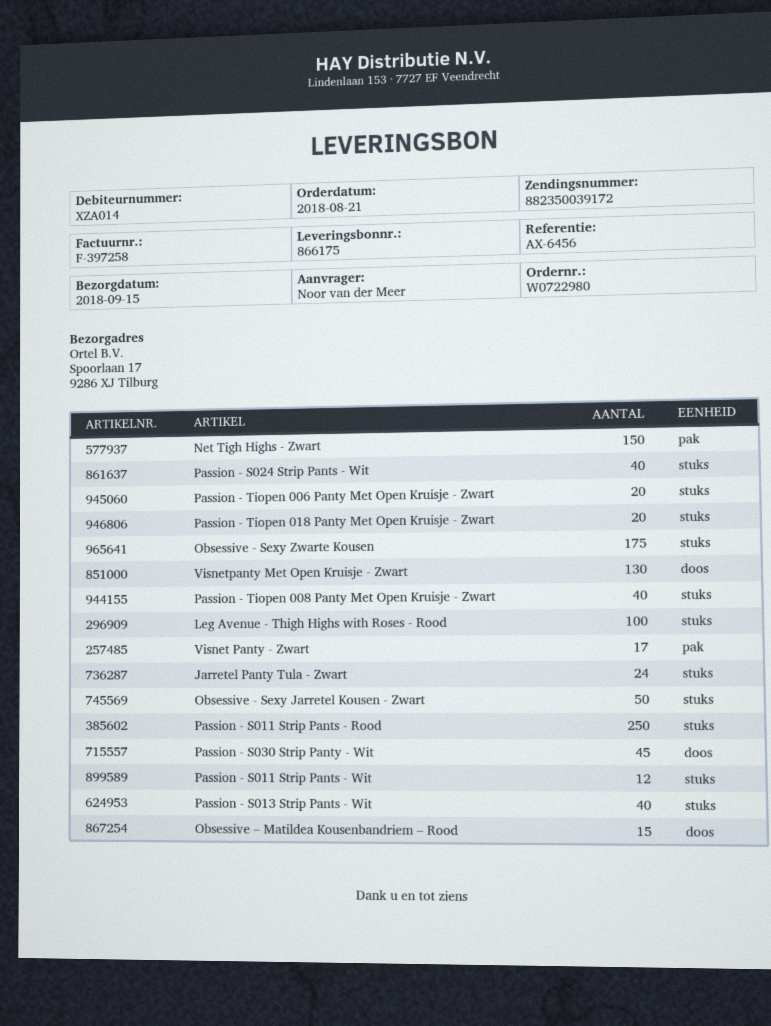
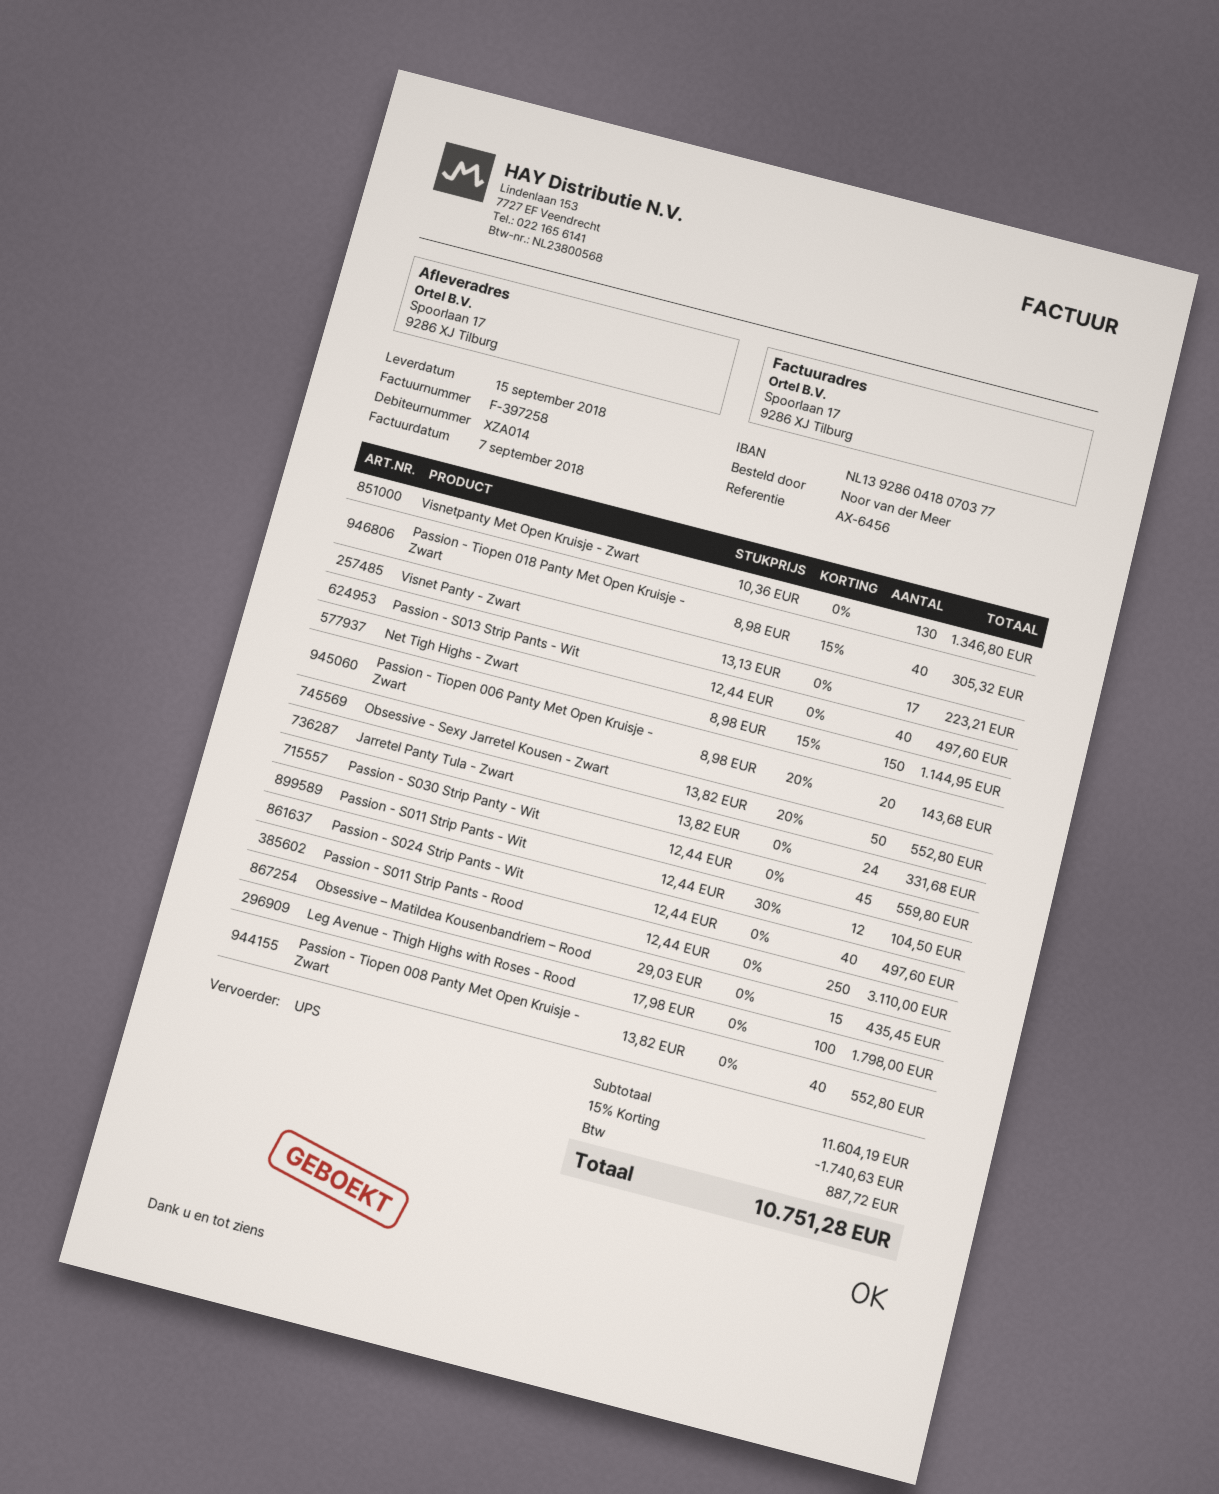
Passion - Tiopen 018 Panty Met Open Kruisje - Zwart: 20 -> 40
Obsessive - Sexy Zwarte Kousen: 175 -> none

